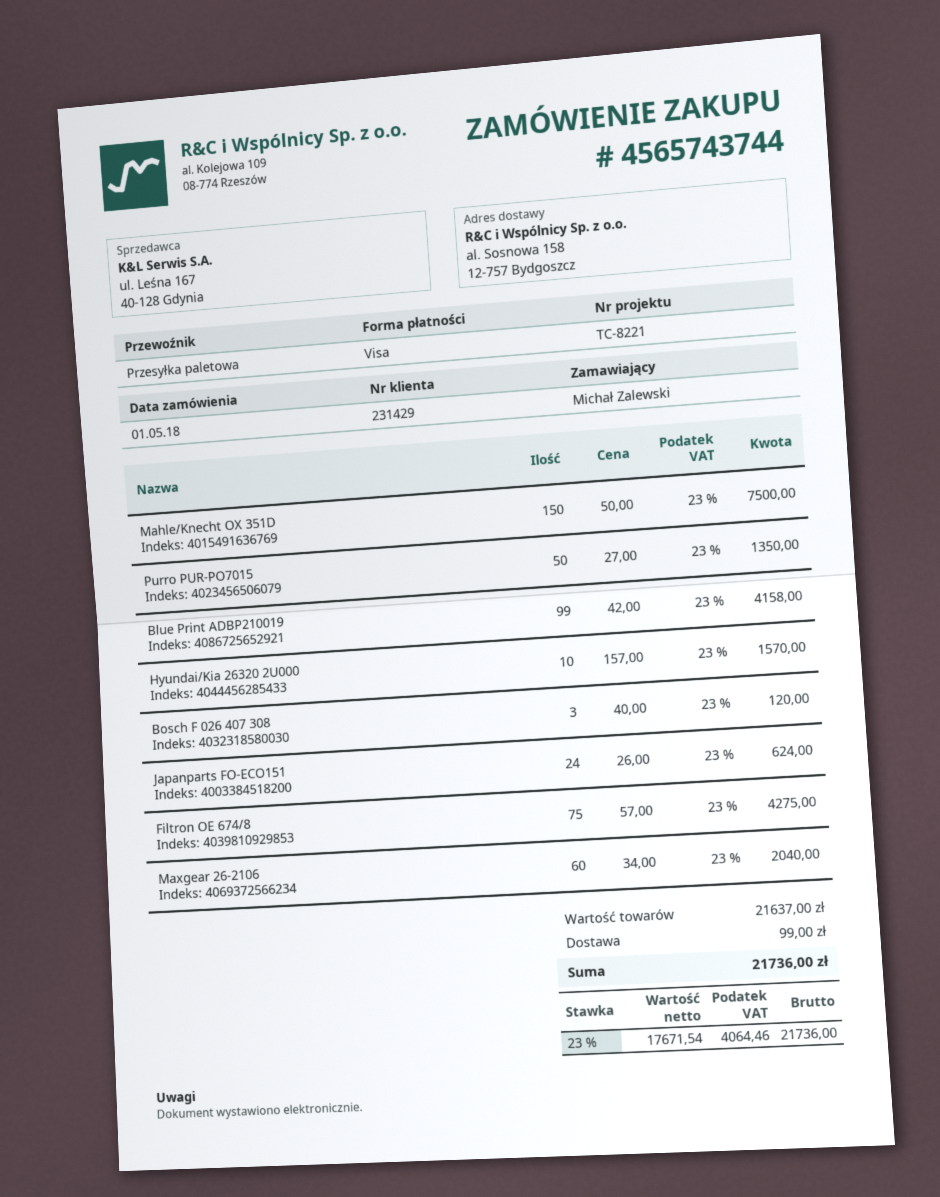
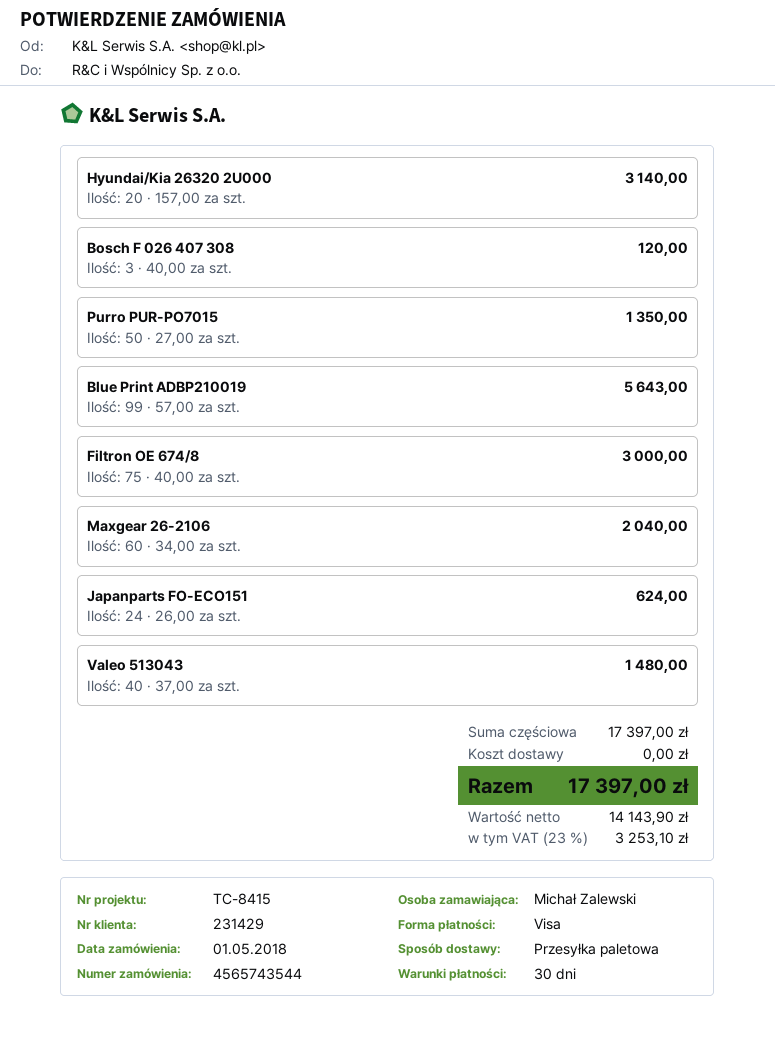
order number: 4565743744 -> 4565743544
reference: TC-8221 -> TC-8415
Mahle/Knecht OX 351D: 150 x 50.00 = 7500.00 -> none
Blue Print ADBP210019: 99 x 42.00 = 4158.00 -> 99 x 57.00 = 5643.00
Hyundai/Kia 26320 2U000: 10 x 157.00 = 1570.00 -> 20 x 157.00 = 3140.00
Filtron OE 674/8: 75 x 57.00 = 4275.00 -> 75 x 40.00 = 3000.00
Valeo 513043: none -> 40 x 37.00 = 1480.00
subtotal: 21637.00 -> 17397.00
shipping: 99.00 -> 0.00
net: 17671.54 -> 14143.90
tax: 23% = 4064.46 -> 23% = 3253.10
total: 21736.00 -> 17397.00

